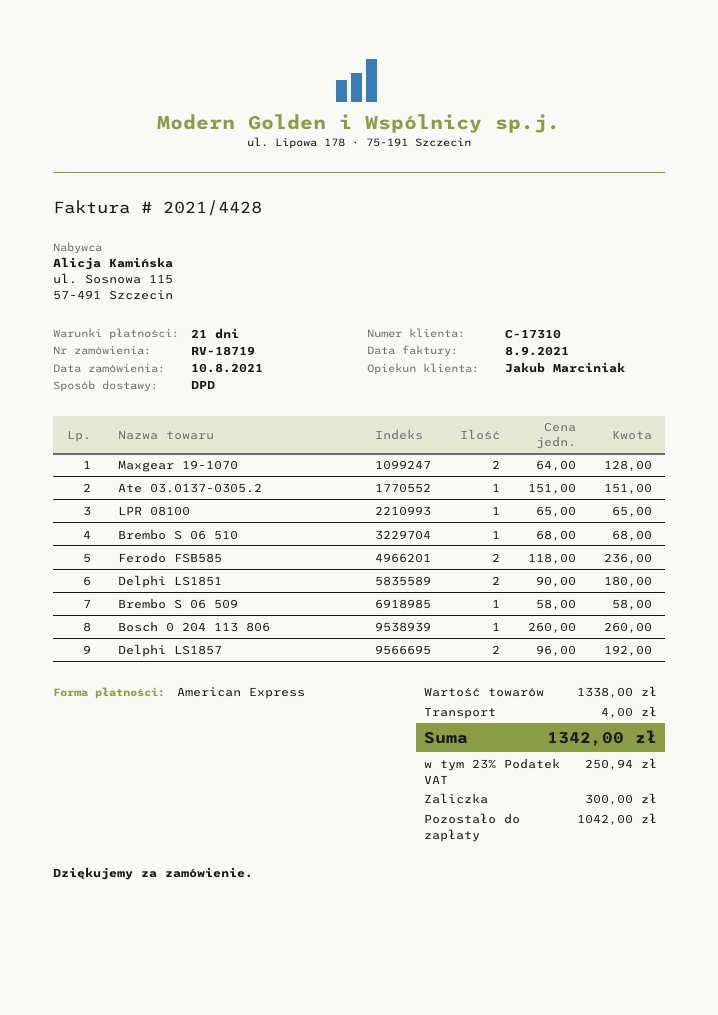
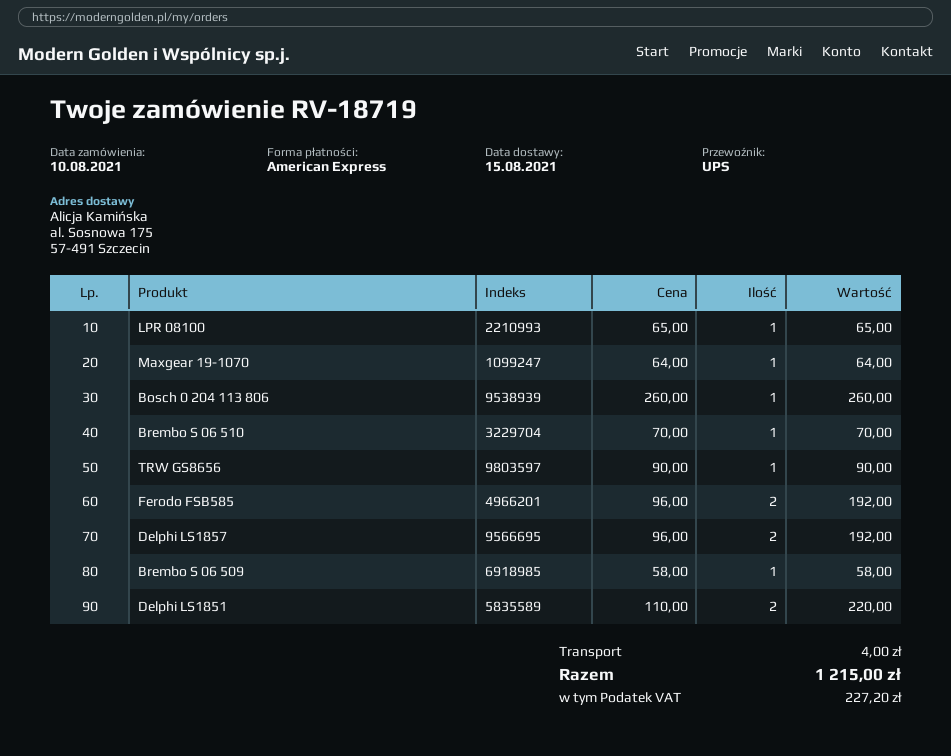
shipping method: DPD -> UPS
Maxgear 19-1070: 2 x 64.00 = 128.00 -> 1 x 64.00 = 64.00
Ate 03.0137-0305.2: 1 x 151.00 = 151.00 -> none
Brembo S 06 510: 1 x 68.00 = 68.00 -> 1 x 70.00 = 70.00
Ferodo FSB585: 2 x 118.00 = 236.00 -> 2 x 96.00 = 192.00
Delphi LS1851: 2 x 90.00 = 180.00 -> 2 x 110.00 = 220.00
TRW GS8656: none -> 1 x 90.00 = 90.00
tax: 250.94 -> 227.20
total: 1342.00 -> 1215.00

